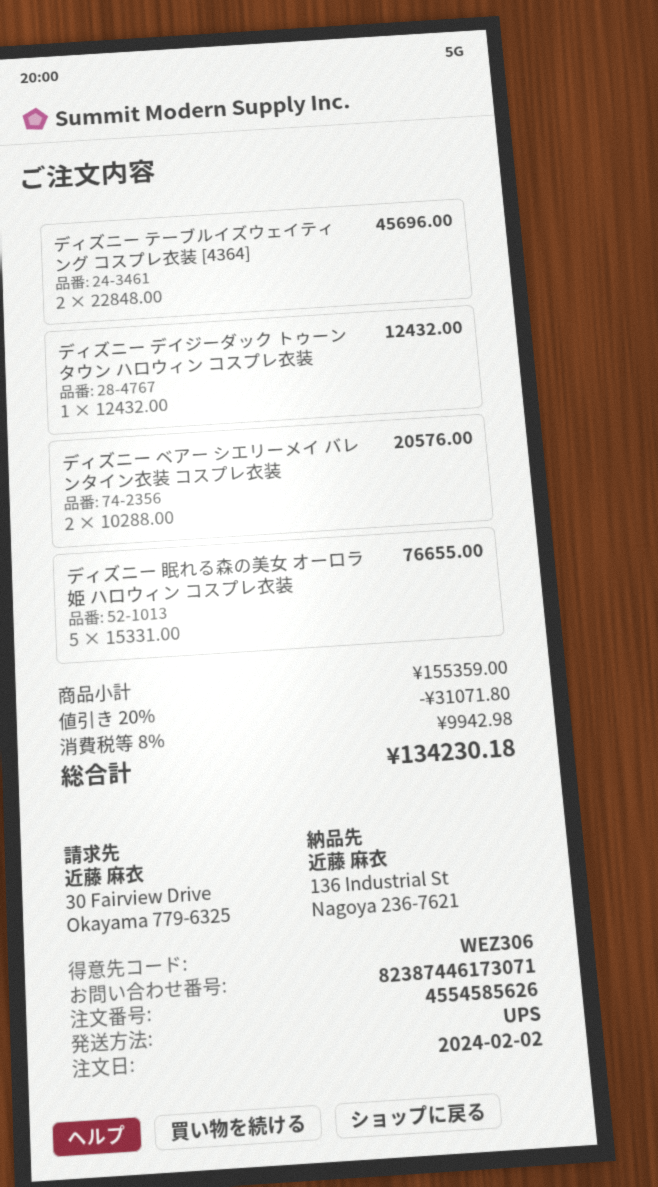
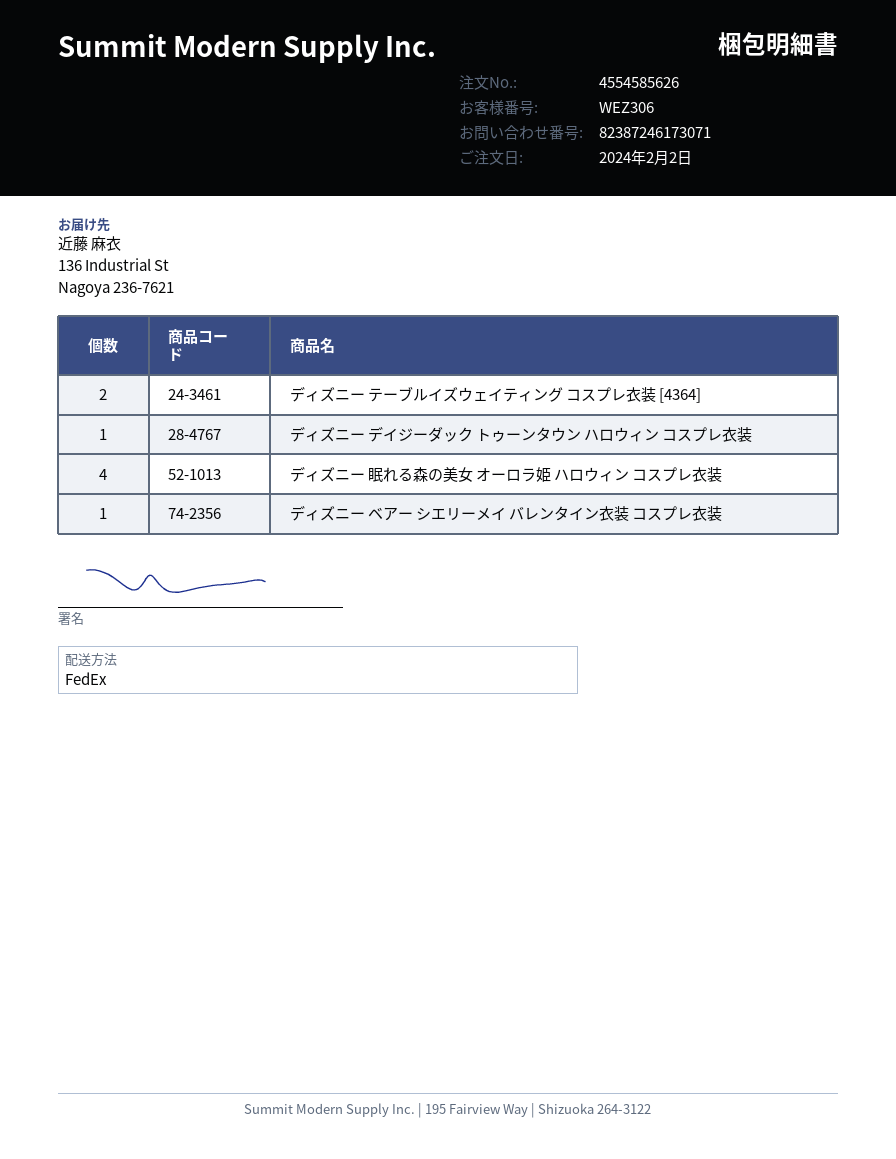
shipping method: UPS -> FedEx
tracking number: 82387446173071 -> 82387246173071
ディズニー ベアー シエリーメイ バレンタイン衣装 コスプレ衣装: 2 -> 1
ディズニー 眠れる森の美女 オーロラ姫 ハロウィン コスプレ衣装: 5 -> 4

